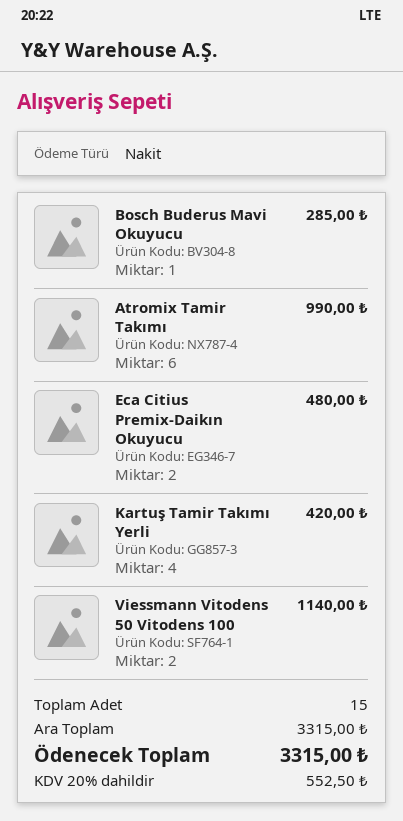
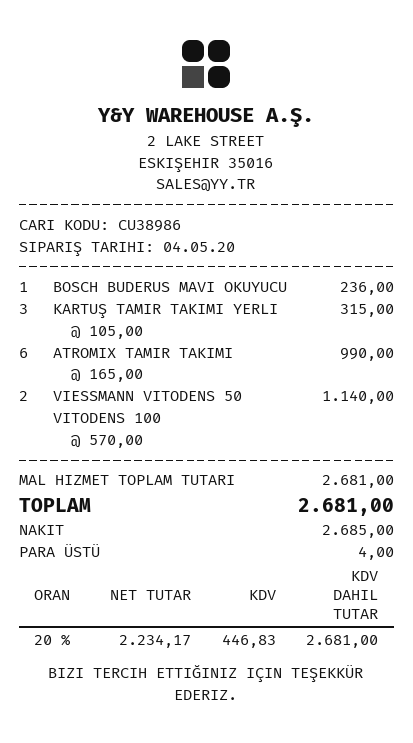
Bosch Buderus Mavi Okuyucu: 1 for 285.00 -> 1 for 236.00
Eca Citius Premix-Daikın Okuyucu: 2 for 480.00 -> none
Kartuş Tamir Takımı Yerli: 4 for 420.00 -> 3 for 315.00
subtotal: 3315.00 -> 2681.00
tax: 20% = 552.50 -> 20% = 446.83
total: 3315.00 -> 2681.00

